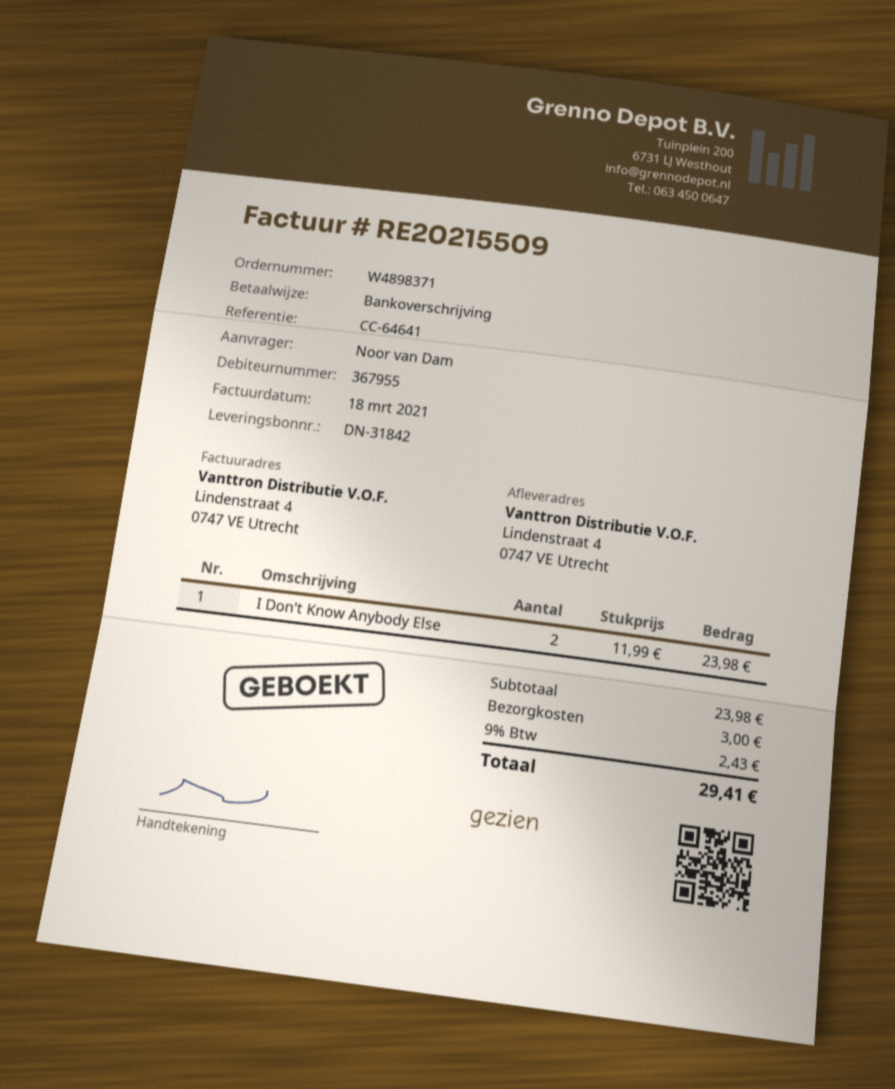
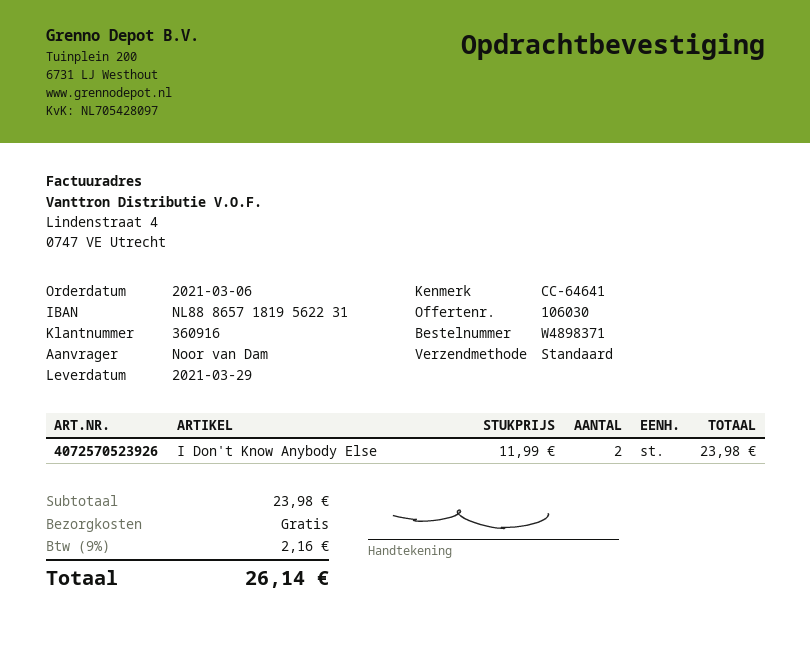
customer number: 367955 -> 360916
shipping: 3.00 -> 0.00
tax: 9% = 2.43 -> 9% = 2.16
total: 29.41 -> 26.14

